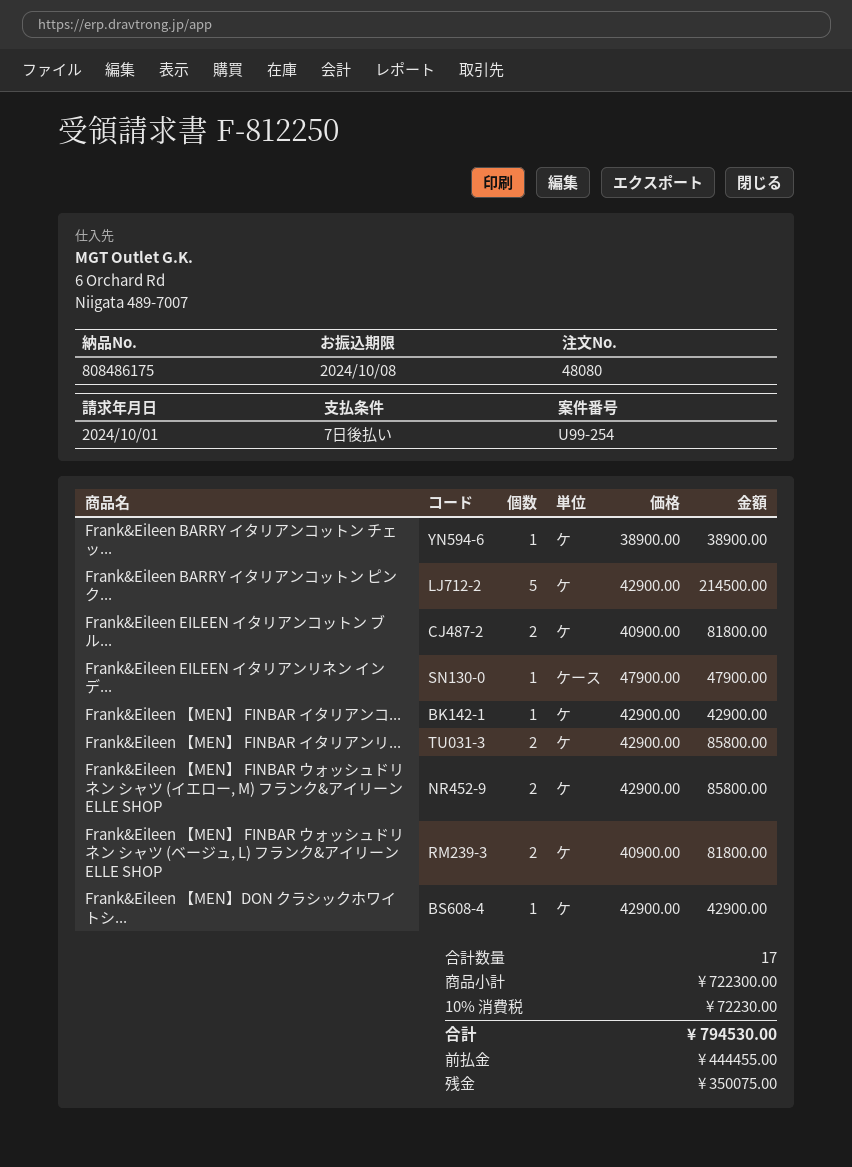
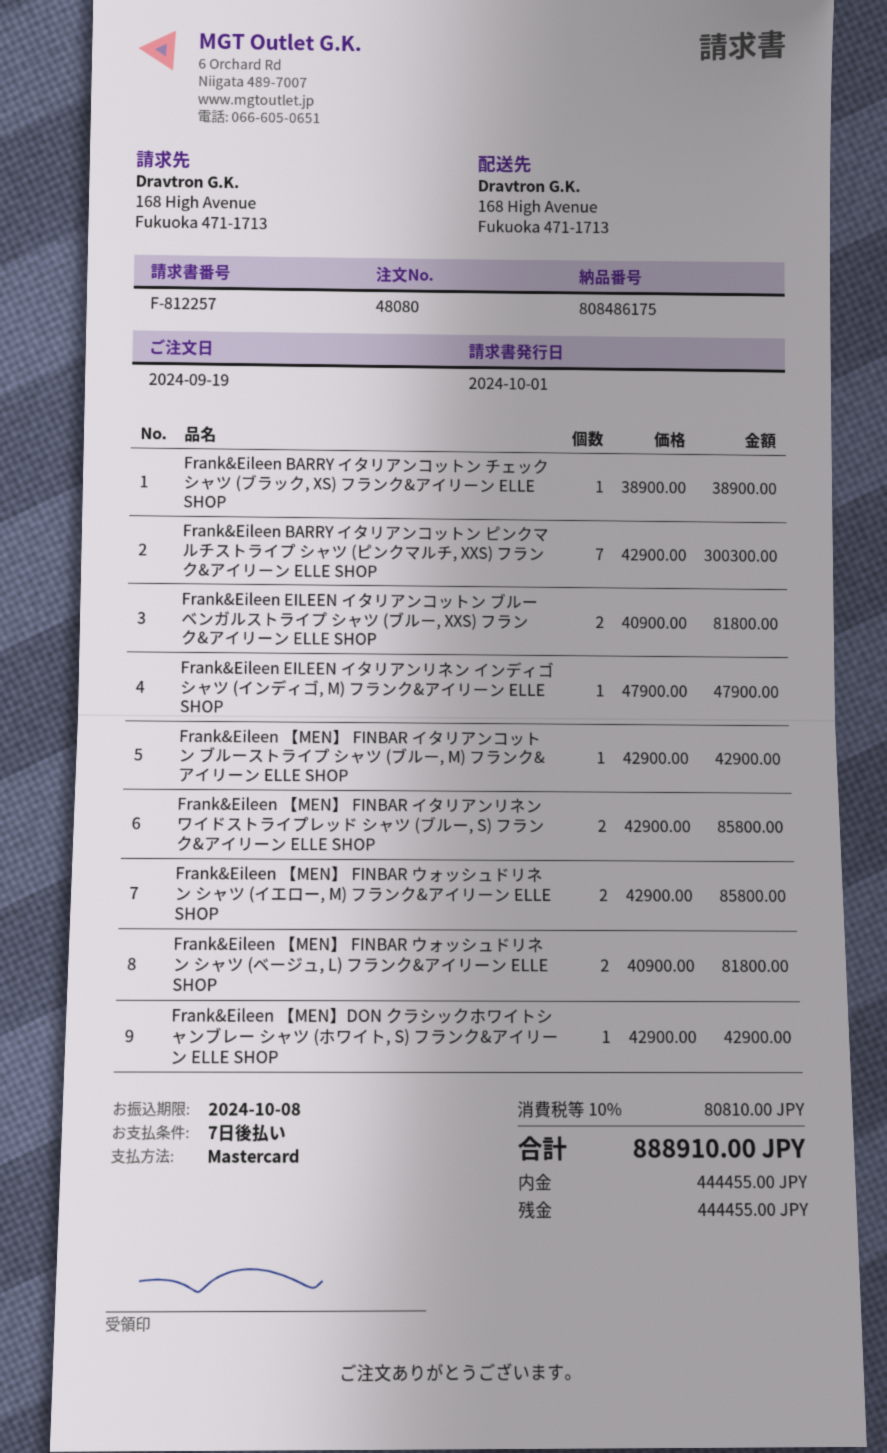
invoice number: F-812250 -> F-812257
Frank&Eileen BARRY イタリアンコットン ピンク...: 5 x 42900.00 = 214500.00 -> 7 x 42900.00 = 300300.00
tax: 10% = 72230.00 -> 10% = 80810.00
total: 794530.00 -> 888910.00
balance: 350075.00 -> 444455.00

